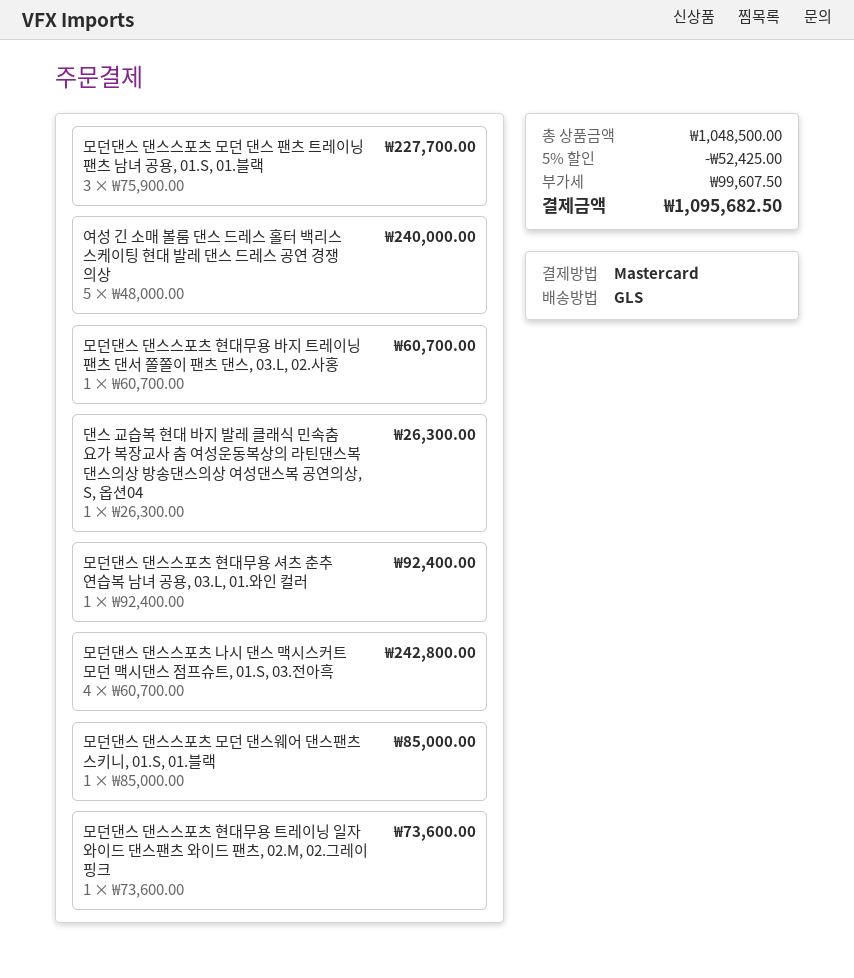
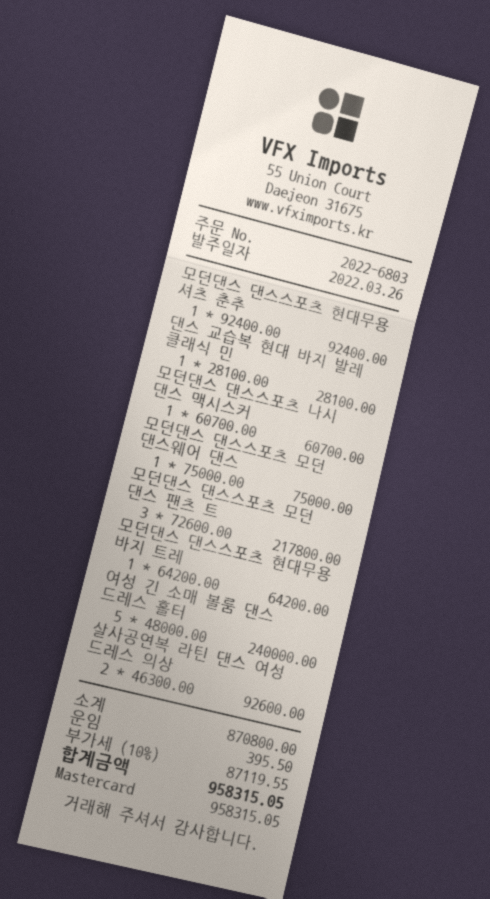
모던댄스 댄스스포츠 모던 댄스 팬츠 트레이닝 팬츠 남녀 공용, 01.S, 01.블랙: 3 x 75900.00 = 227700.00 -> 3 x 72600.00 = 217800.00
모던댄스 댄스스포츠 현대무용 바지 트레이닝 팬츠 댄서 쫄쫄이 팬츠 댄스, 03.L, 02.사홍: 1 x 60700.00 = 60700.00 -> 1 x 64200.00 = 64200.00
댄스 교습복 현대 바지 발레 클래식 민속춤 요가 복장교사 춤 여성운동복상의 라틴댄스복 댄스의상 방송댄스의상 여성댄스복 공연의상, S, 옵션04: 1 x 26300.00 = 26300.00 -> 1 x 28100.00 = 28100.00
모던댄스 댄스스포츠 나시 댄스 맥시스커트 모던 맥시댄스 점프슈트, 01.S, 03.전아흑: 4 x 60700.00 = 242800.00 -> 1 x 60700.00 = 60700.00
모던댄스 댄스스포츠 모던 댄스웨어 댄스팬츠 스키니, 01.S, 01.블랙: 1 x 85000.00 = 85000.00 -> 1 x 75000.00 = 75000.00
모던댄스 댄스스포츠 현대무용 트레이닝 일자 와이드 댄스팬츠 와이드 팬츠, 02.M, 02.그레이 핑크: 1 x 73600.00 = 73600.00 -> none
살사공연복 라틴 댄스 여성 드레스 의상: none -> 2 x 46300.00 = 92600.00
subtotal: 1048500.00 -> 870800.00
discount: 5% = 52425.00 -> none
shipping: none -> 395.50
tax: 99607.50 -> 87119.55
total: 1095682.50 -> 958315.05

